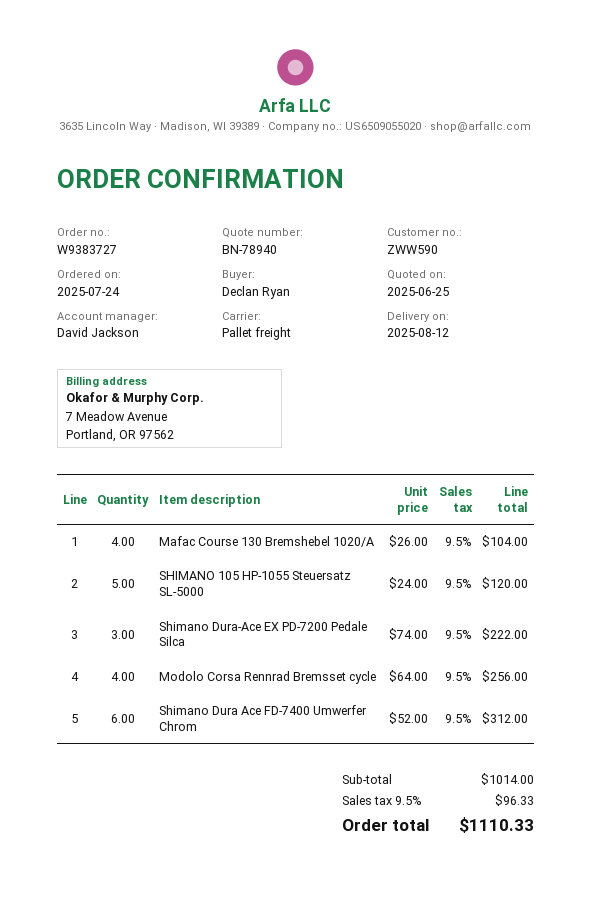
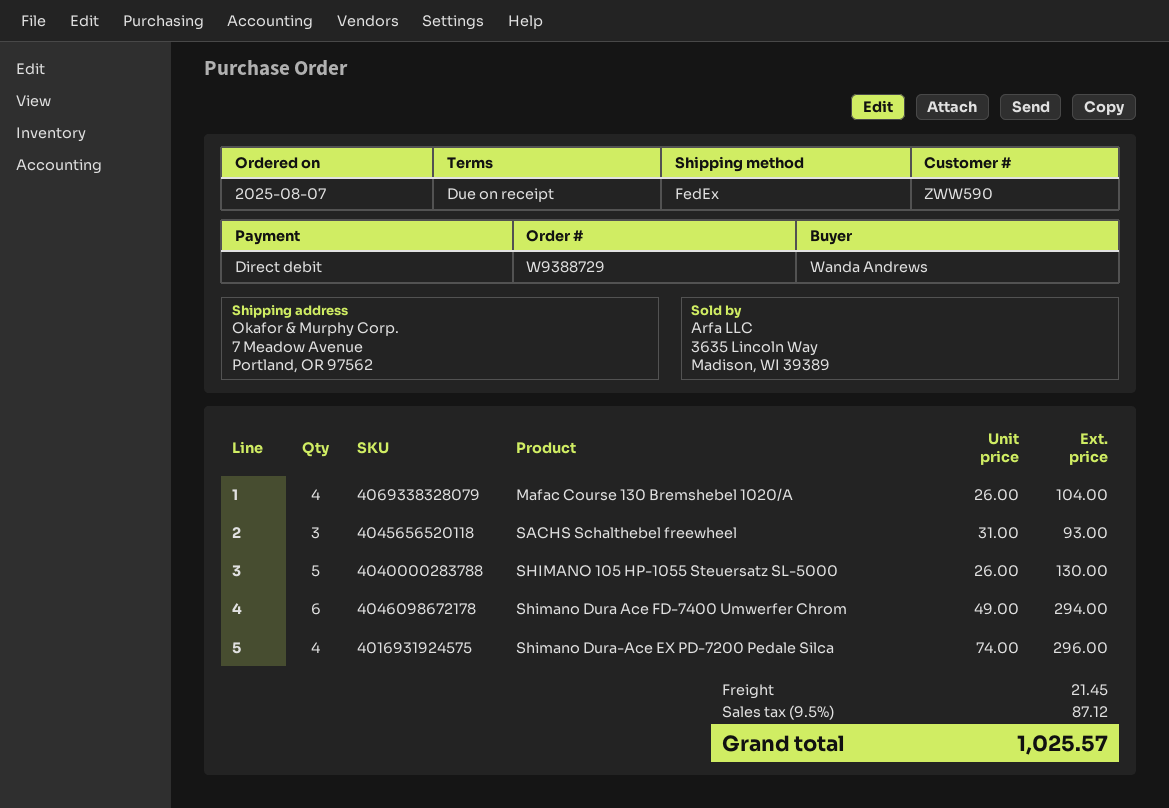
order number: W9383727 -> W9388729
order date: 2025-07-24 -> 2025-08-07
ordered by: Declan Ryan -> Wanda Andrews
shipping method: pallet freight -> FedEx
SHIMANO 105 HP-1055 Steuersatz SL-5000: 5 x 24.00 = 120.00 -> 5 x 26.00 = 130.00
Shimano Dura-Ace EX PD-7200 Pedale Silca: 3 x 74.00 = 222.00 -> 4 x 74.00 = 296.00
Modolo Corsa Rennrad Bremsset cycle: 4 x 64.00 = 256.00 -> none
Shimano Dura Ace FD-7400 Umwerfer Chrom: 6 x 52.00 = 312.00 -> 6 x 49.00 = 294.00
SACHS Schalthebel freewheel: none -> 3 x 31.00 = 93.00
shipping: none -> 21.45
tax: 9.5% = 96.33 -> 9.5% = 87.12
total: 1110.33 -> 1025.57

